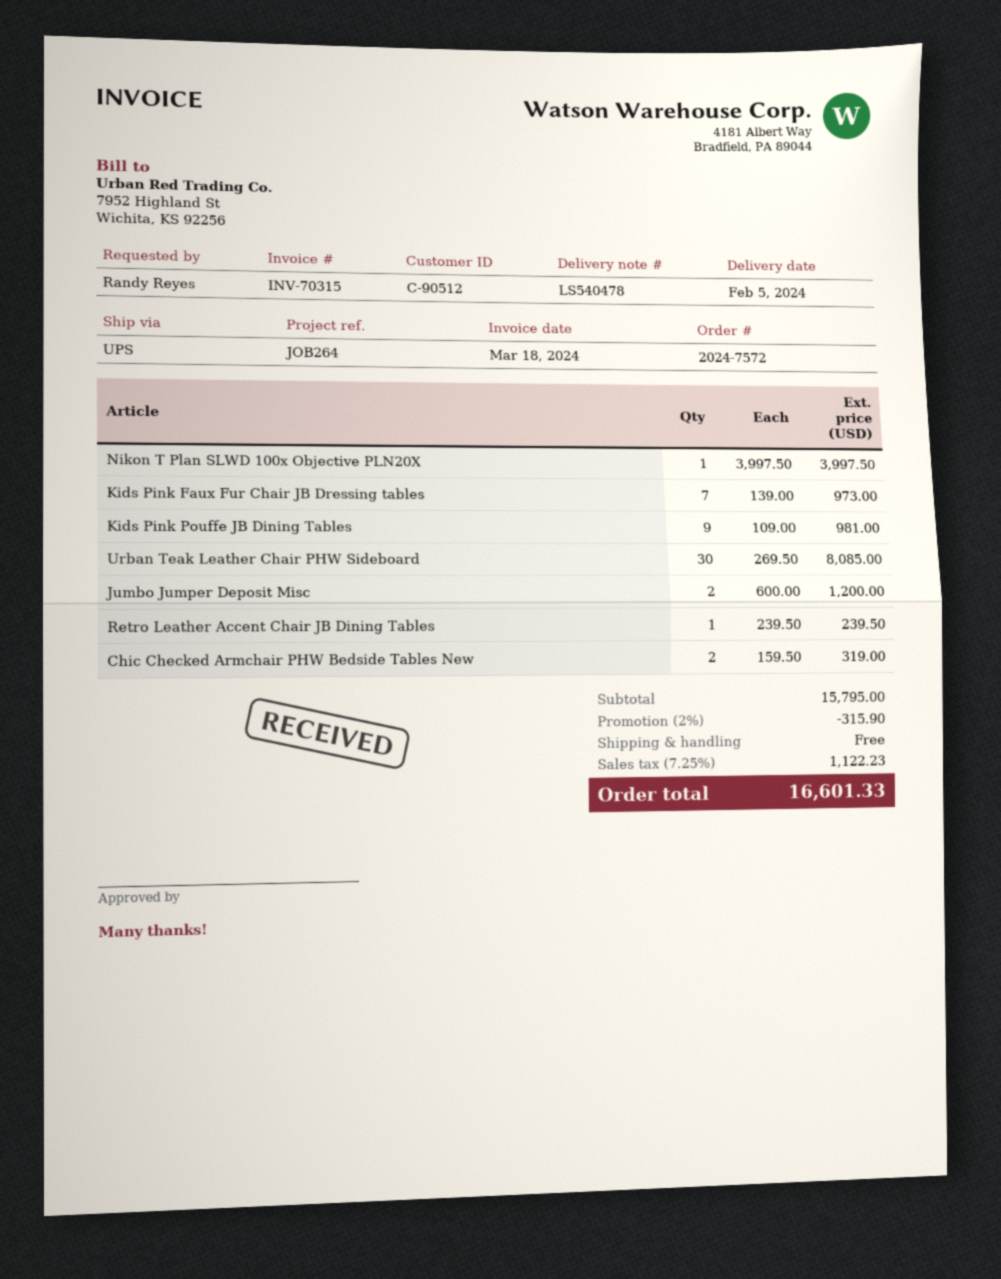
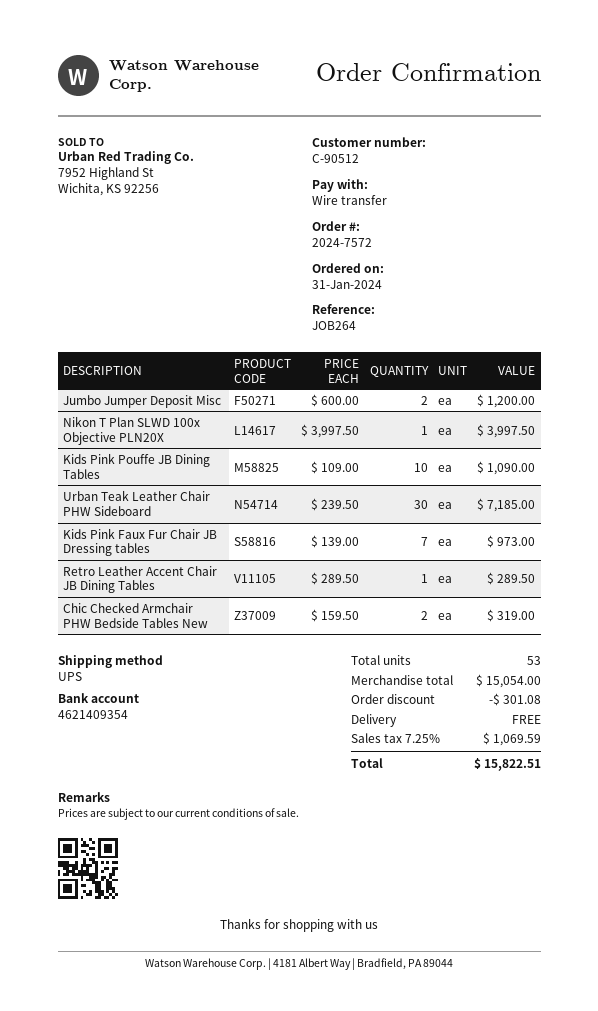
Kids Pink Pouffe JB Dining Tables: 9 x 109.00 = 981.00 -> 10 x 109.00 = 1090.00
Urban Teak Leather Chair PHW Sideboard: 30 x 269.50 = 8085.00 -> 30 x 239.50 = 7185.00
Retro Leather Accent Chair JB Dining Tables: 1 x 239.50 = 239.50 -> 1 x 289.50 = 289.50
subtotal: 15795.00 -> 15054.00
discount: 315.90 -> 301.08
tax: 7.25% = 1122.23 -> 7.25% = 1069.59
total: 16601.33 -> 15822.51

